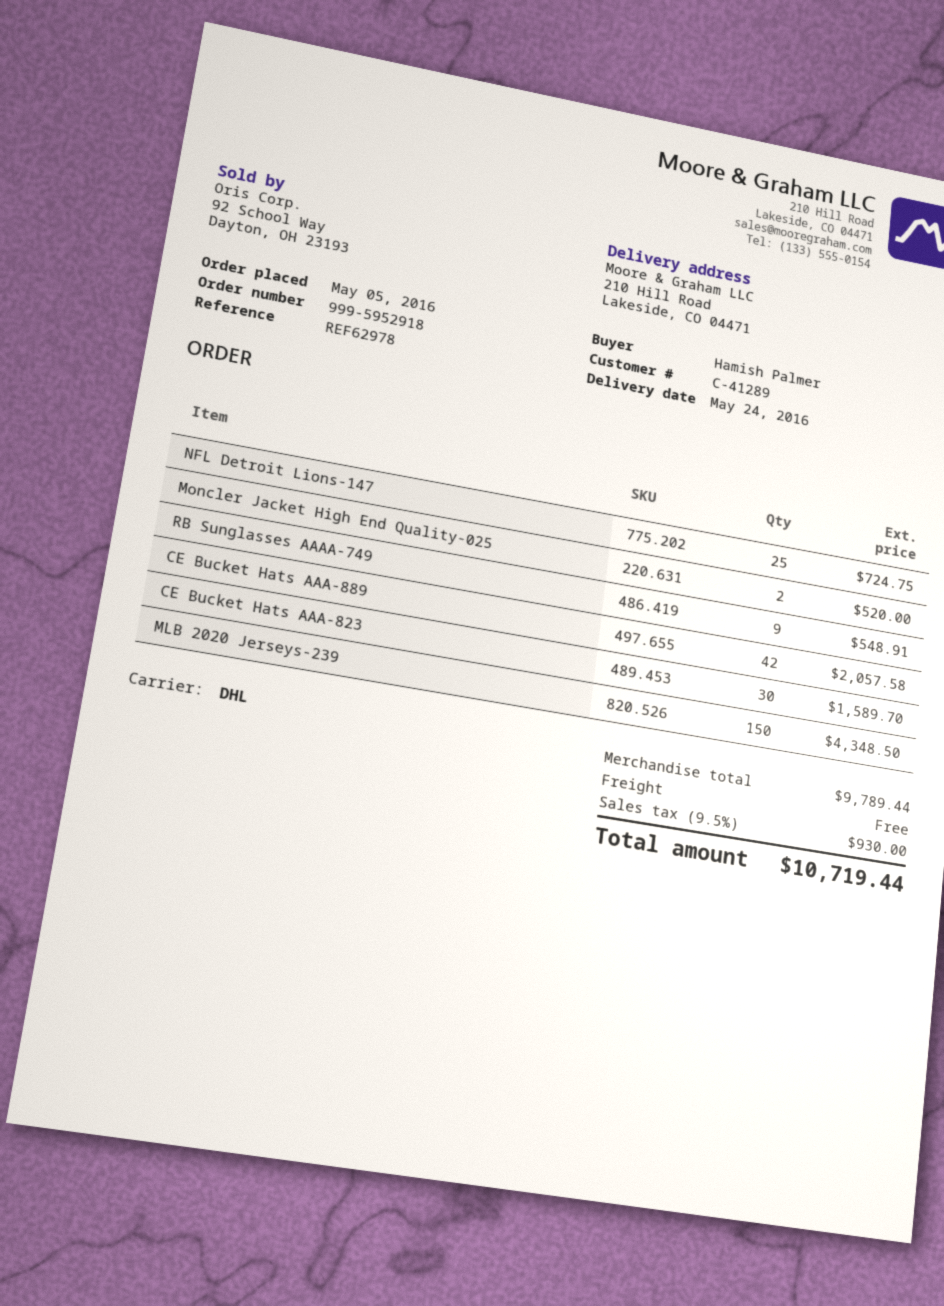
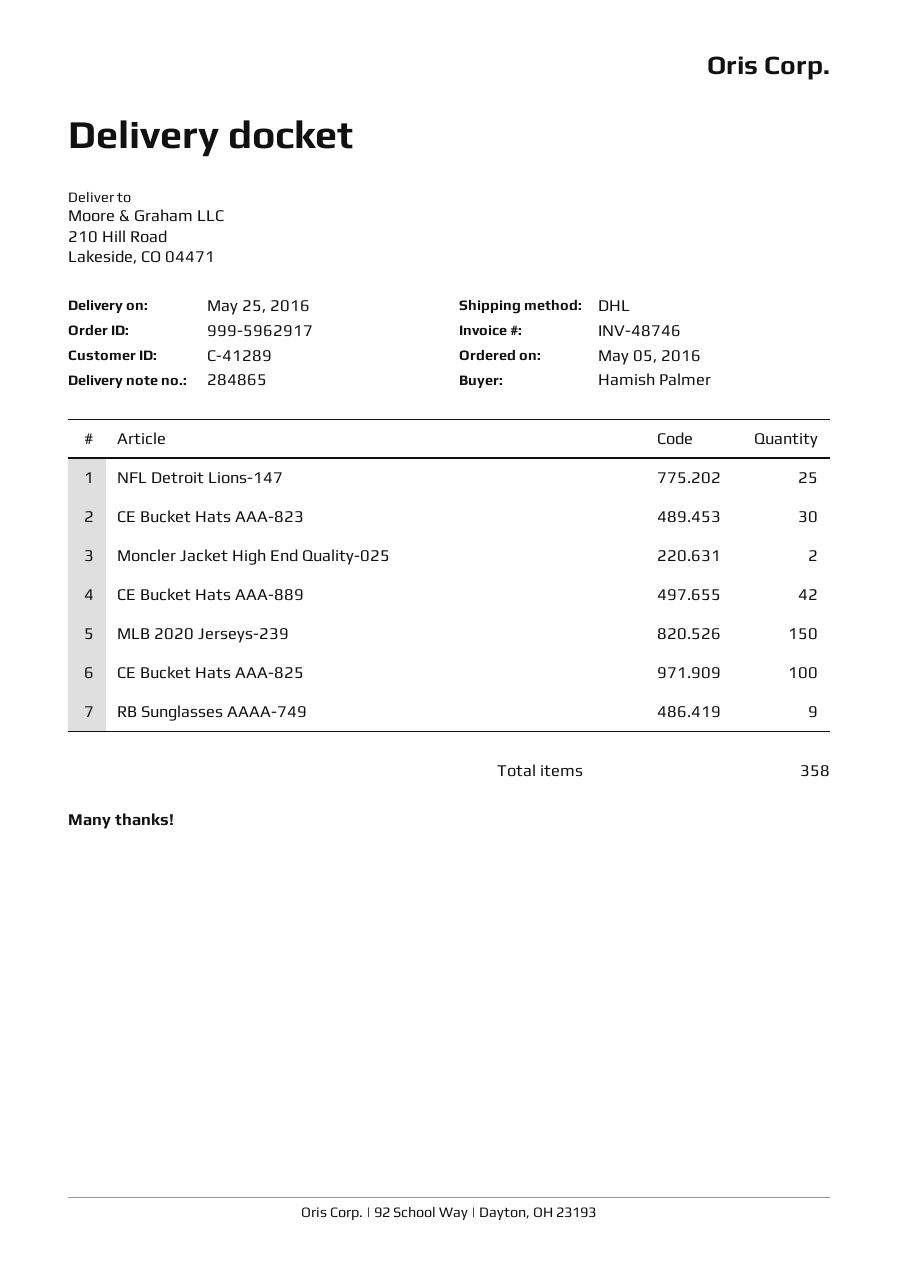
order number: 999-5952918 -> 999-5962917
delivery date: 2016-05-24 -> 2016-05-25
CE Bucket Hats AAA-825: none -> 100

